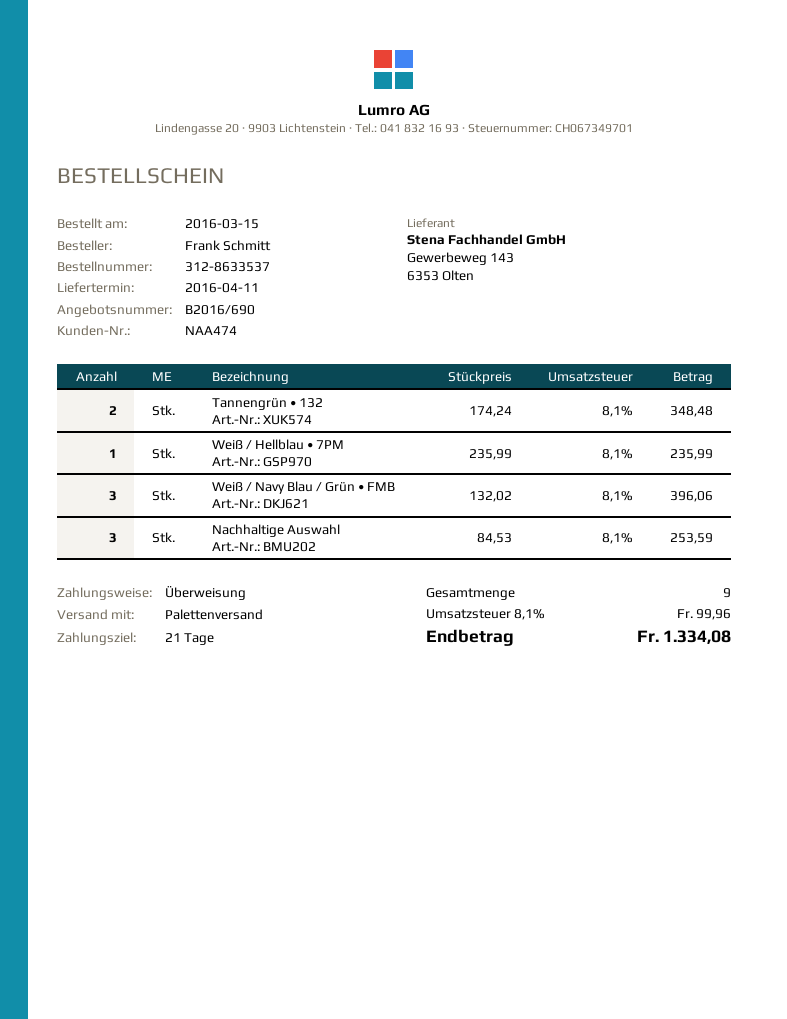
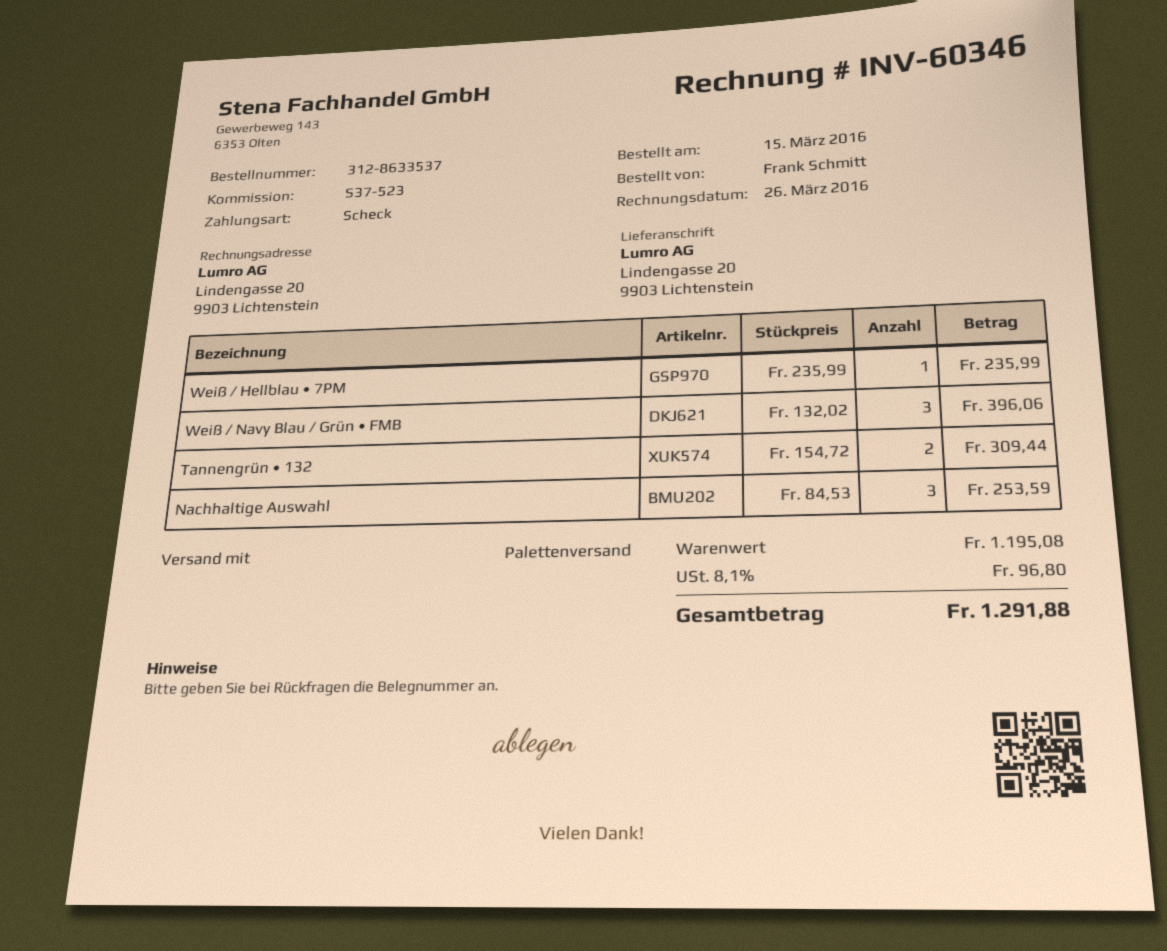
payment method: bank transfer -> cheque
Tannengrün • 132: 2 x 174.24 = 348.48 -> 2 x 154.72 = 309.44
tax: 8.1% = 99.96 -> 8.1% = 96.80
total: 1334.08 -> 1291.88

